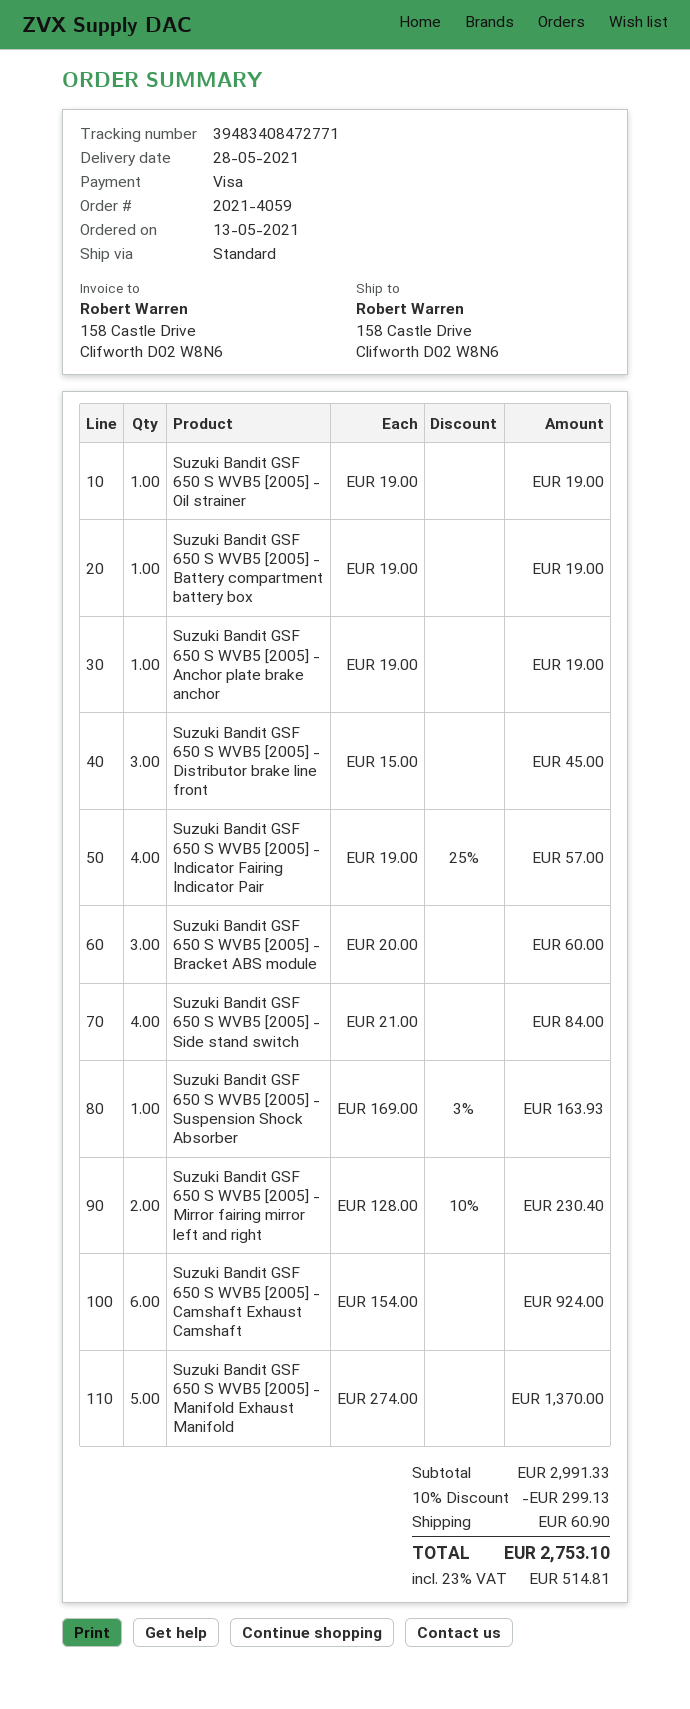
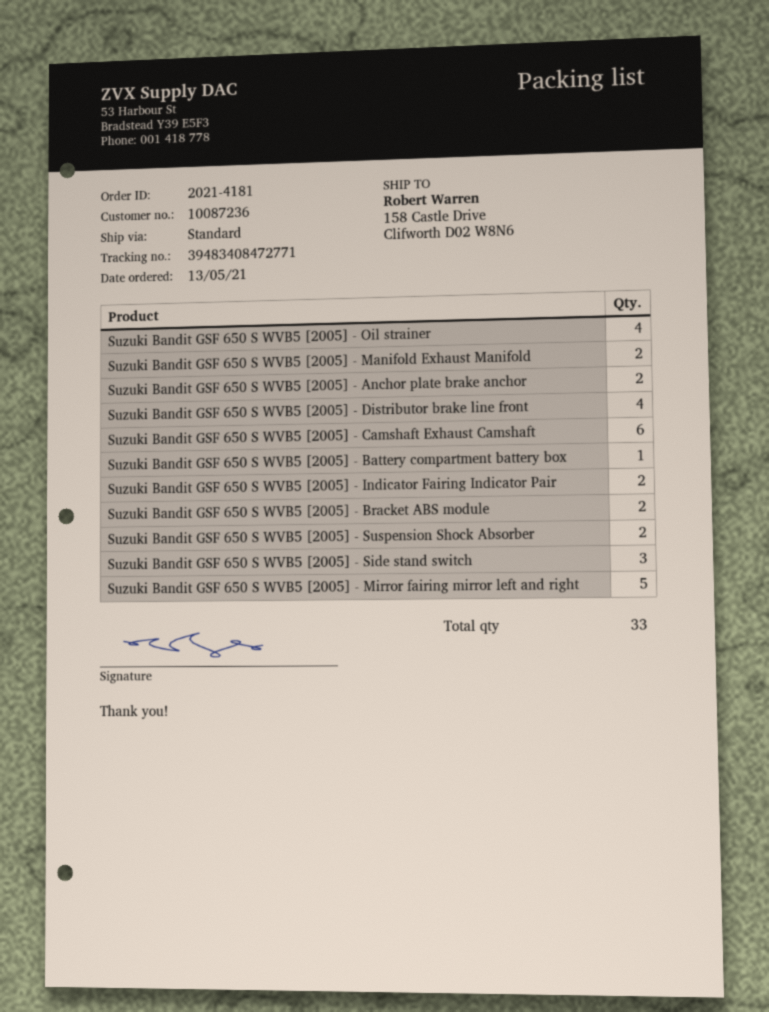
order number: 2021-4059 -> 2021-4181
Suzuki Bandit GSF 650 S WVB5 [2005] - Oil strainer: 1 -> 4
Suzuki Bandit GSF 650 S WVB5 [2005] - Anchor plate brake anchor: 1 -> 2
Suzuki Bandit GSF 650 S WVB5 [2005] - Distributor brake line front: 3 -> 4
Suzuki Bandit GSF 650 S WVB5 [2005] - Indicator Fairing Indicator Pair: 4 -> 2
Suzuki Bandit GSF 650 S WVB5 [2005] - Bracket ABS module: 3 -> 2
Suzuki Bandit GSF 650 S WVB5 [2005] - Side stand switch: 4 -> 3
Suzuki Bandit GSF 650 S WVB5 [2005] - Suspension Shock Absorber: 1 -> 2
Suzuki Bandit GSF 650 S WVB5 [2005] - Mirror fairing mirror left and right: 2 -> 5
Suzuki Bandit GSF 650 S WVB5 [2005] - Manifold Exhaust Manifold: 5 -> 2

